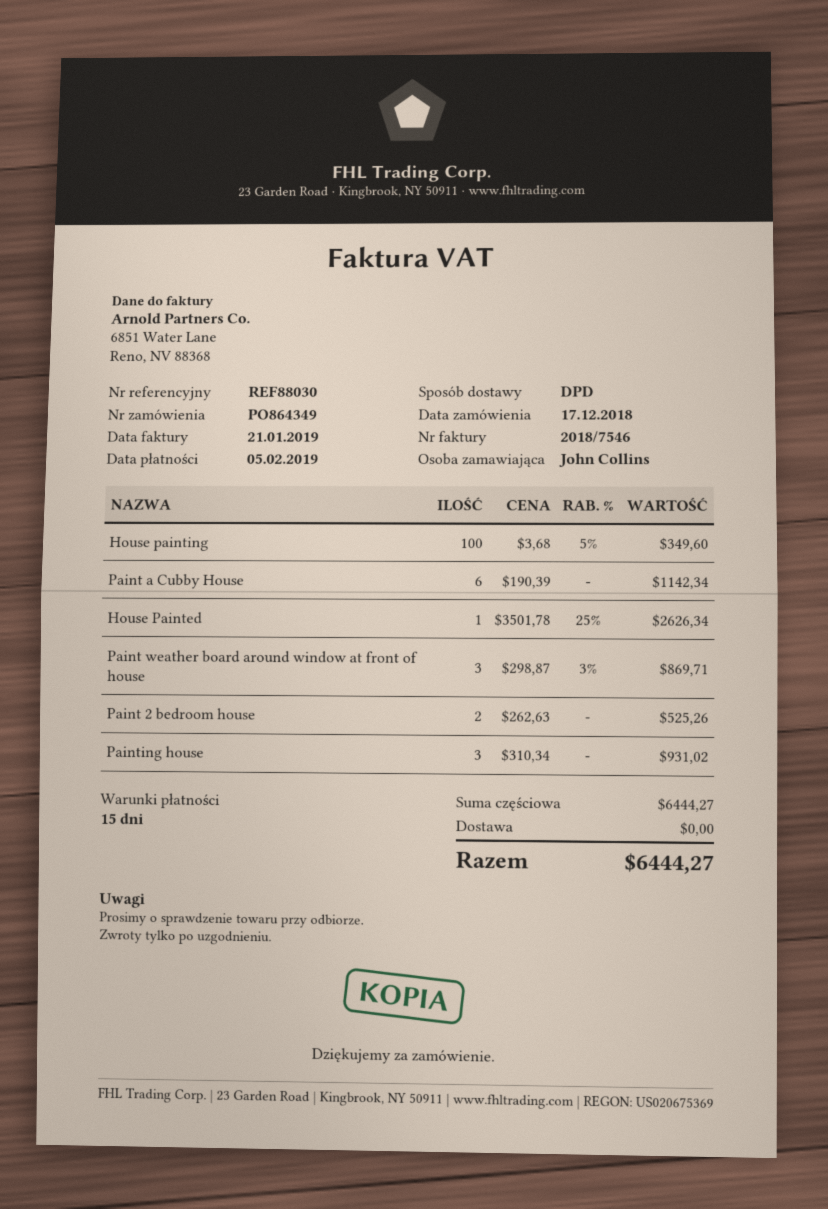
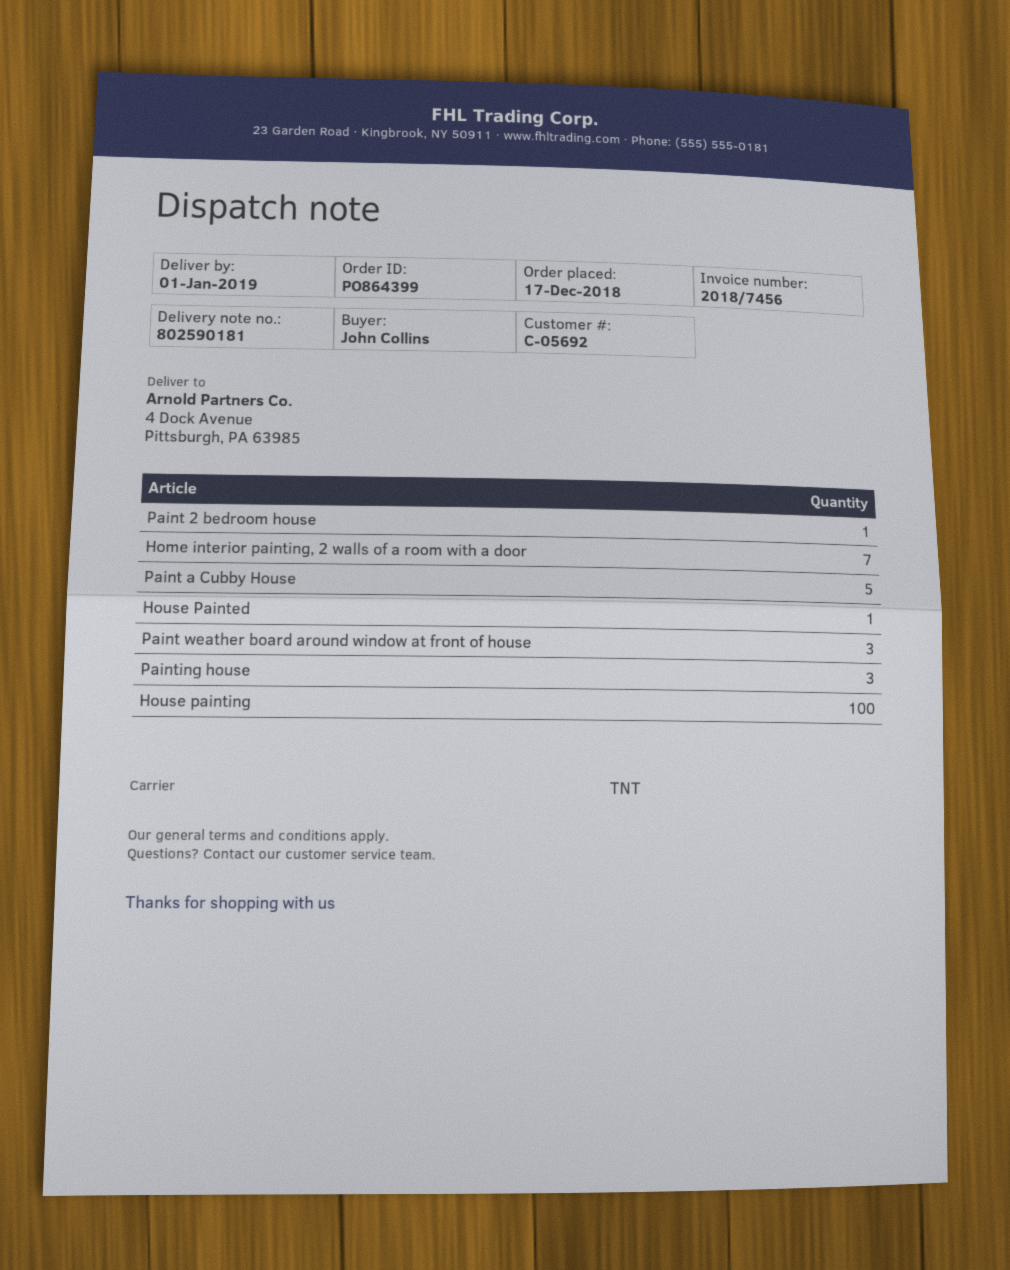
order number: PO864349 -> PO864399
invoice number: 2018/7546 -> 2018/7456
shipping method: DPD -> TNT
Paint a Cubby House: 6 -> 5
Paint 2 bedroom house: 2 -> 1
Home interior painting, 2 walls of a room with a door: none -> 7

